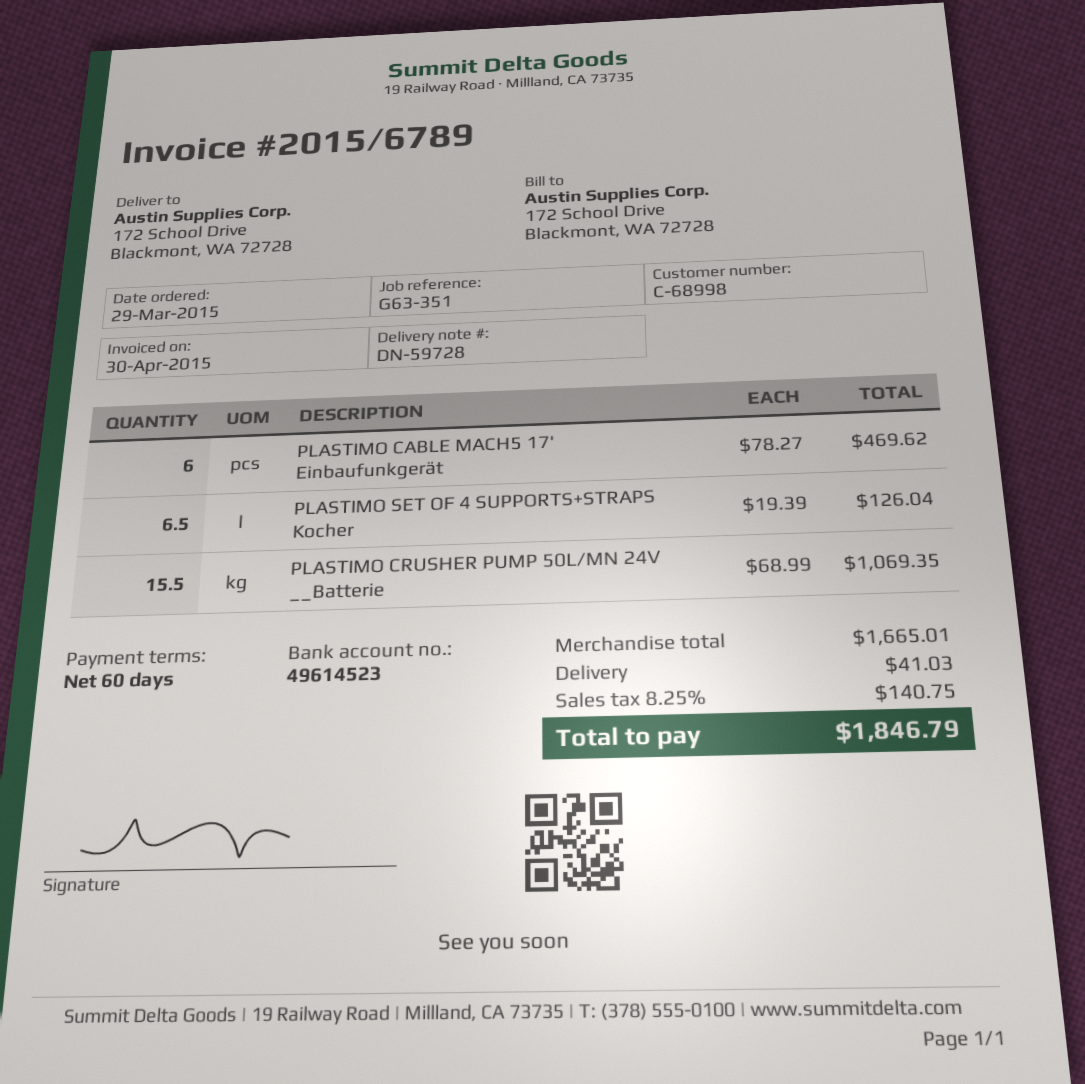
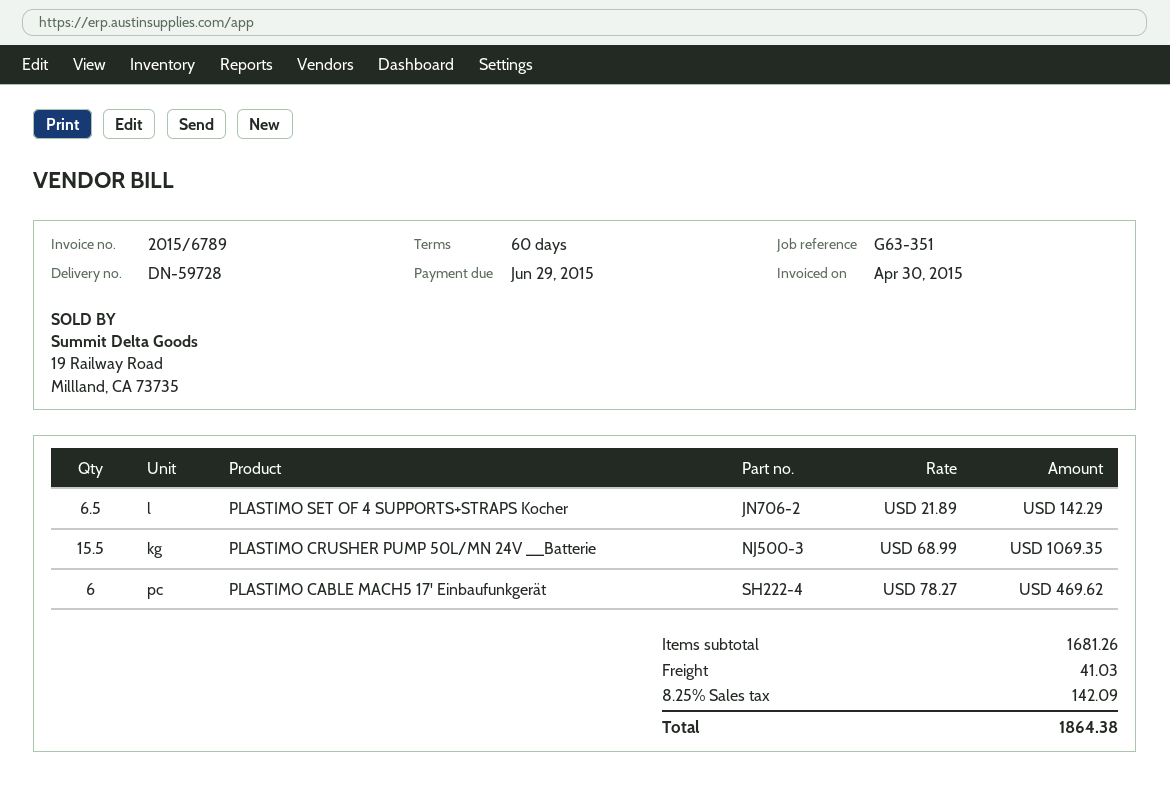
PLASTIMO SET OF 4 SUPPORTS+STRAPS Kocher: 6.5 x 19.39 = 126.04 -> 6.5 x 21.89 = 142.29
subtotal: 1665.01 -> 1681.26
tax: 8.25% = 140.75 -> 8.25% = 142.09
total: 1846.79 -> 1864.38

